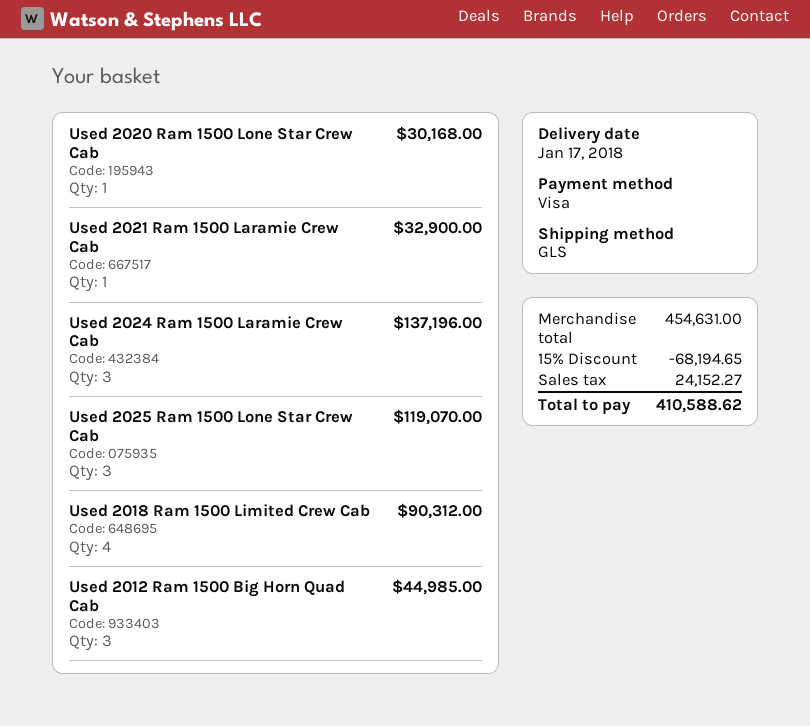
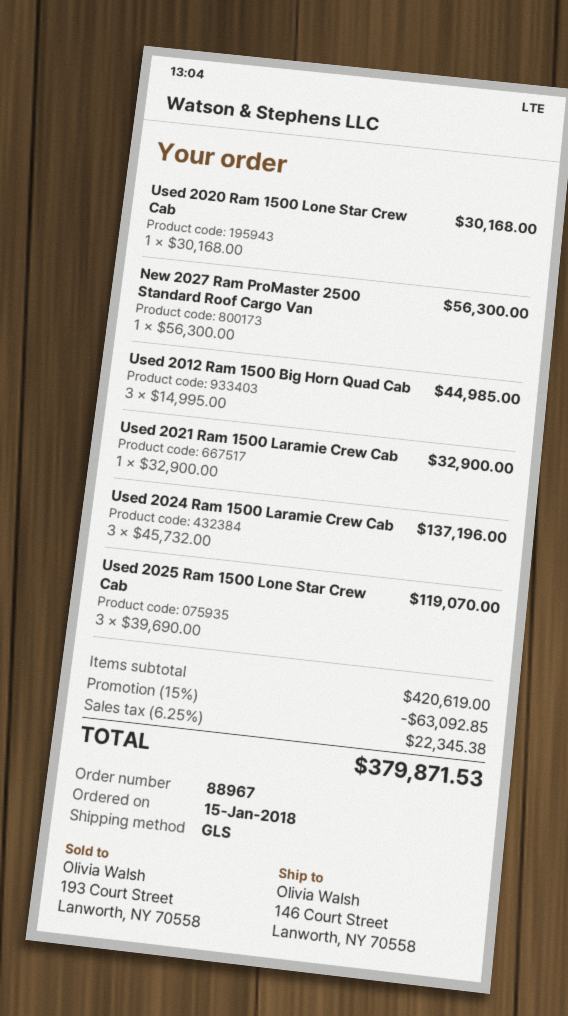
Used 2018 Ram 1500 Limited Crew Cab: 4 for 90312.00 -> none
New 2027 Ram ProMaster 2500 Standard Roof Cargo Van: none -> 1 for 56300.00
subtotal: 454631.00 -> 420619.00
discount: 15% = 68194.65 -> 15% = 63092.85
tax: 24152.27 -> 22345.38
total: 410588.62 -> 379871.53

